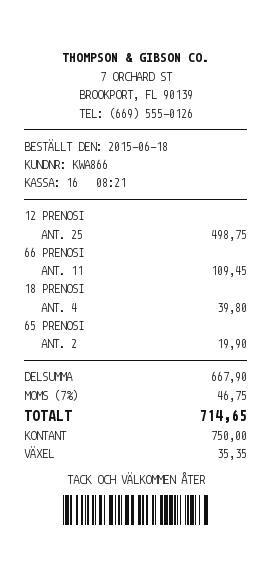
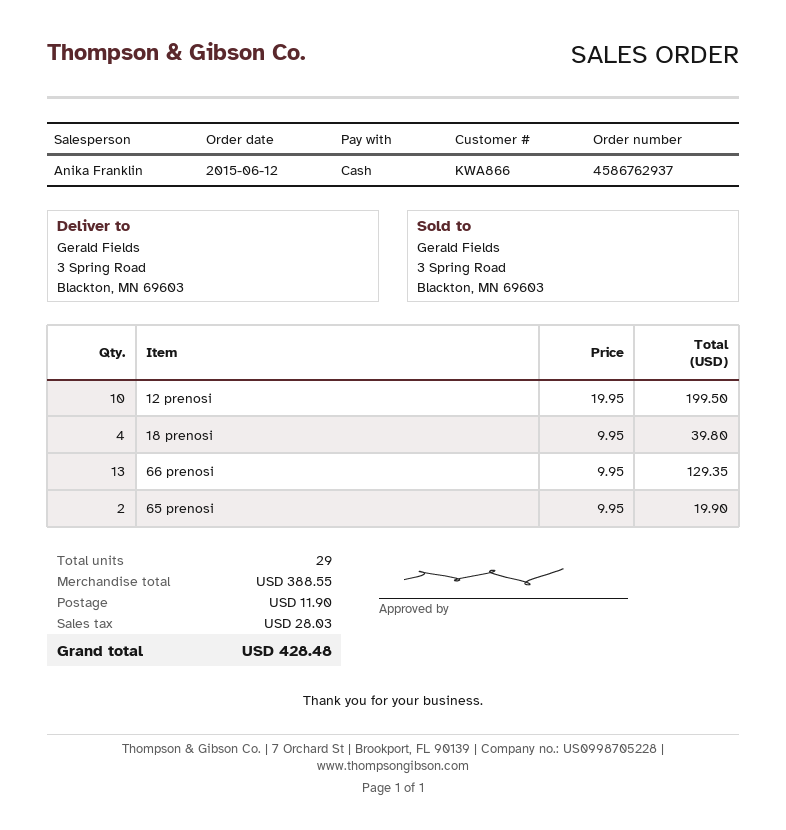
order date: 2015-06-18 -> 2015-06-12
12 PRENOSI: 25 for 498.75 -> 10 for 199.50
66 PRENOSI: 11 for 109.45 -> 13 for 129.35
subtotal: 667.90 -> 388.55
shipping: none -> 11.90
tax: 46.75 -> 28.03
total: 714.65 -> 428.48

